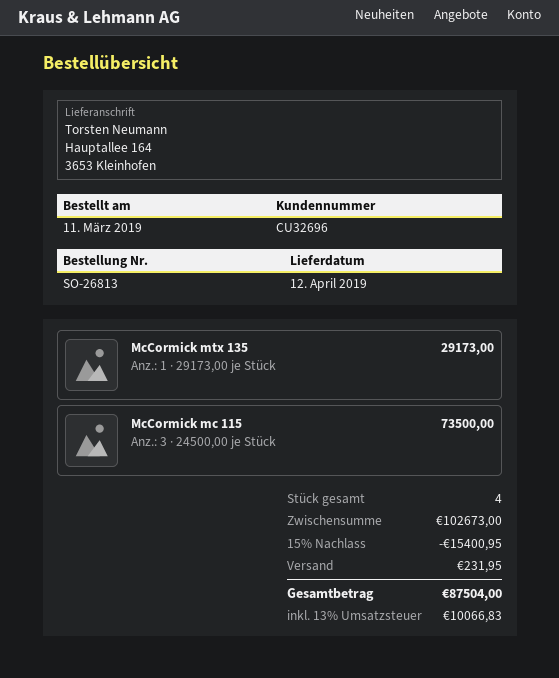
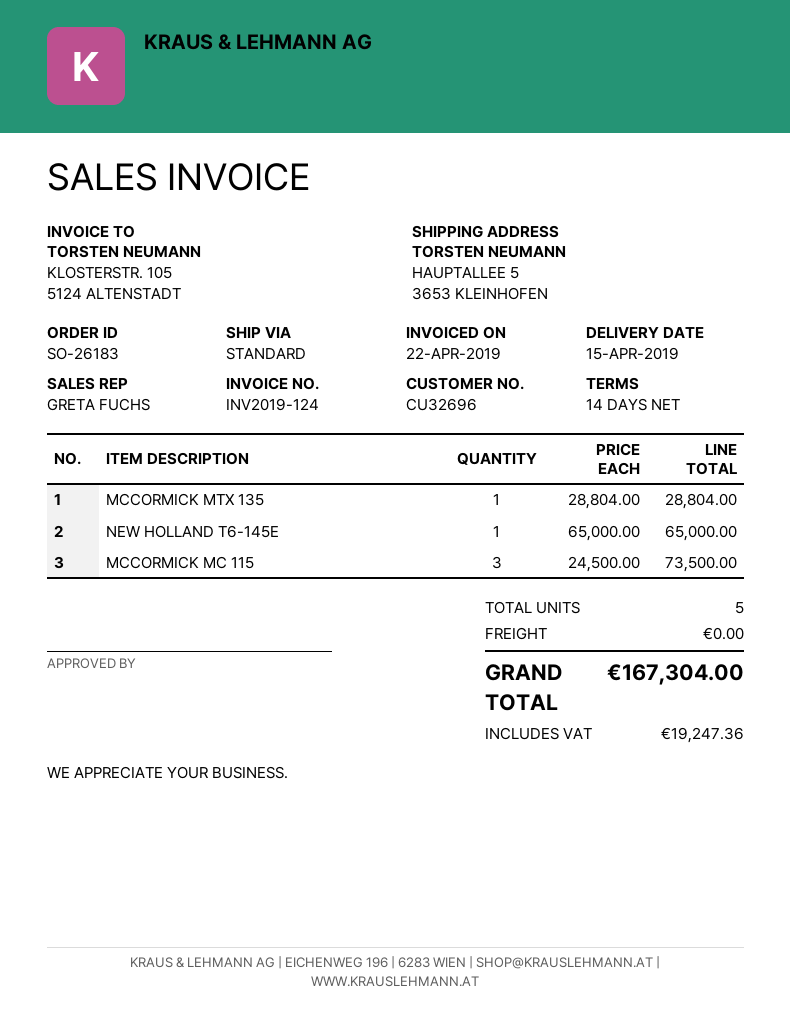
order number: SO-26813 -> SO-26183
delivery date: 2019-04-12 -> 2019-04-15
ship to: Hauptallee 164, 3653 Kleinhofen -> HAUPTALLEE 5, 3653 KLEINHOFEN
McCormick mtx 135: 1 x 29173.00 = 29173.00 -> 1 x 28804.00 = 28804.00
NEW HOLLAND T6-145E: none -> 1 x 65000.00 = 65000.00
total quantity: 4 -> 5
discount: 15% = 15400.95 -> none
shipping: 231.95 -> 0.00
tax: 10066.83 -> 19247.36
total: 87504.00 -> 167304.00

